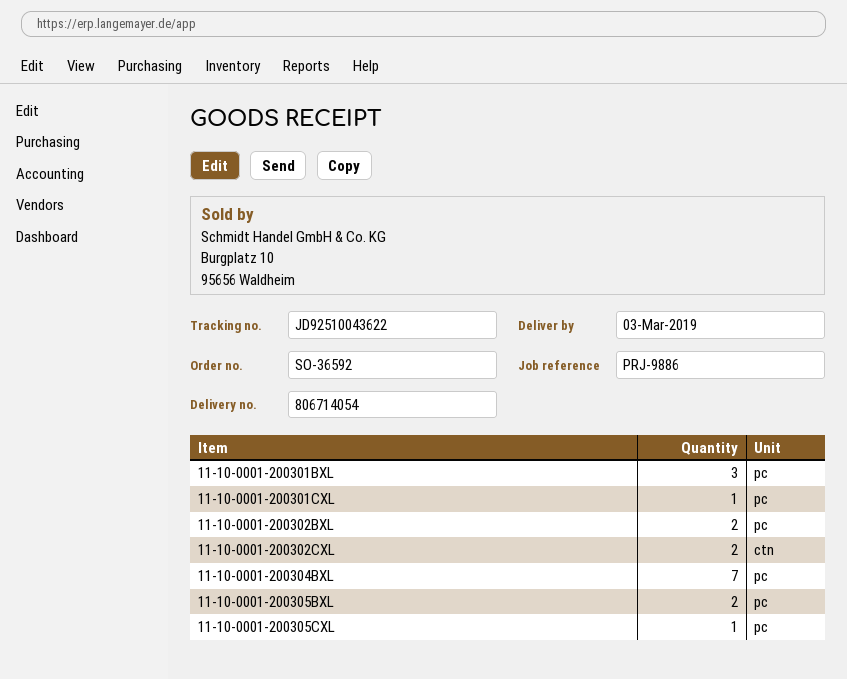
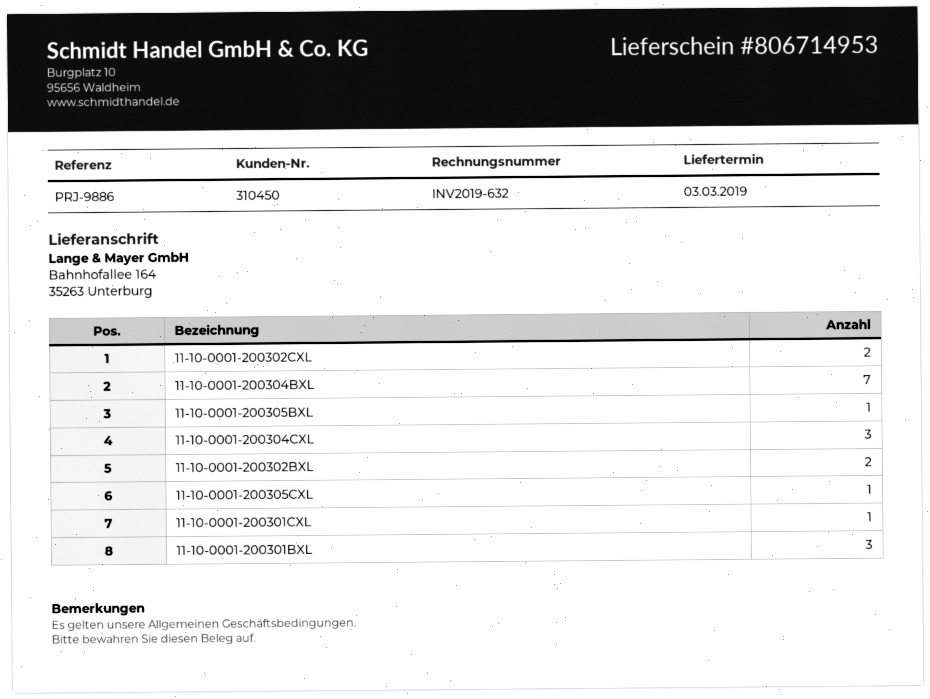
delivery note number: 806714054 -> 806714953
11-10-0001-200305BXL: 2 -> 1
11-10-0001-200304CXL: none -> 3

